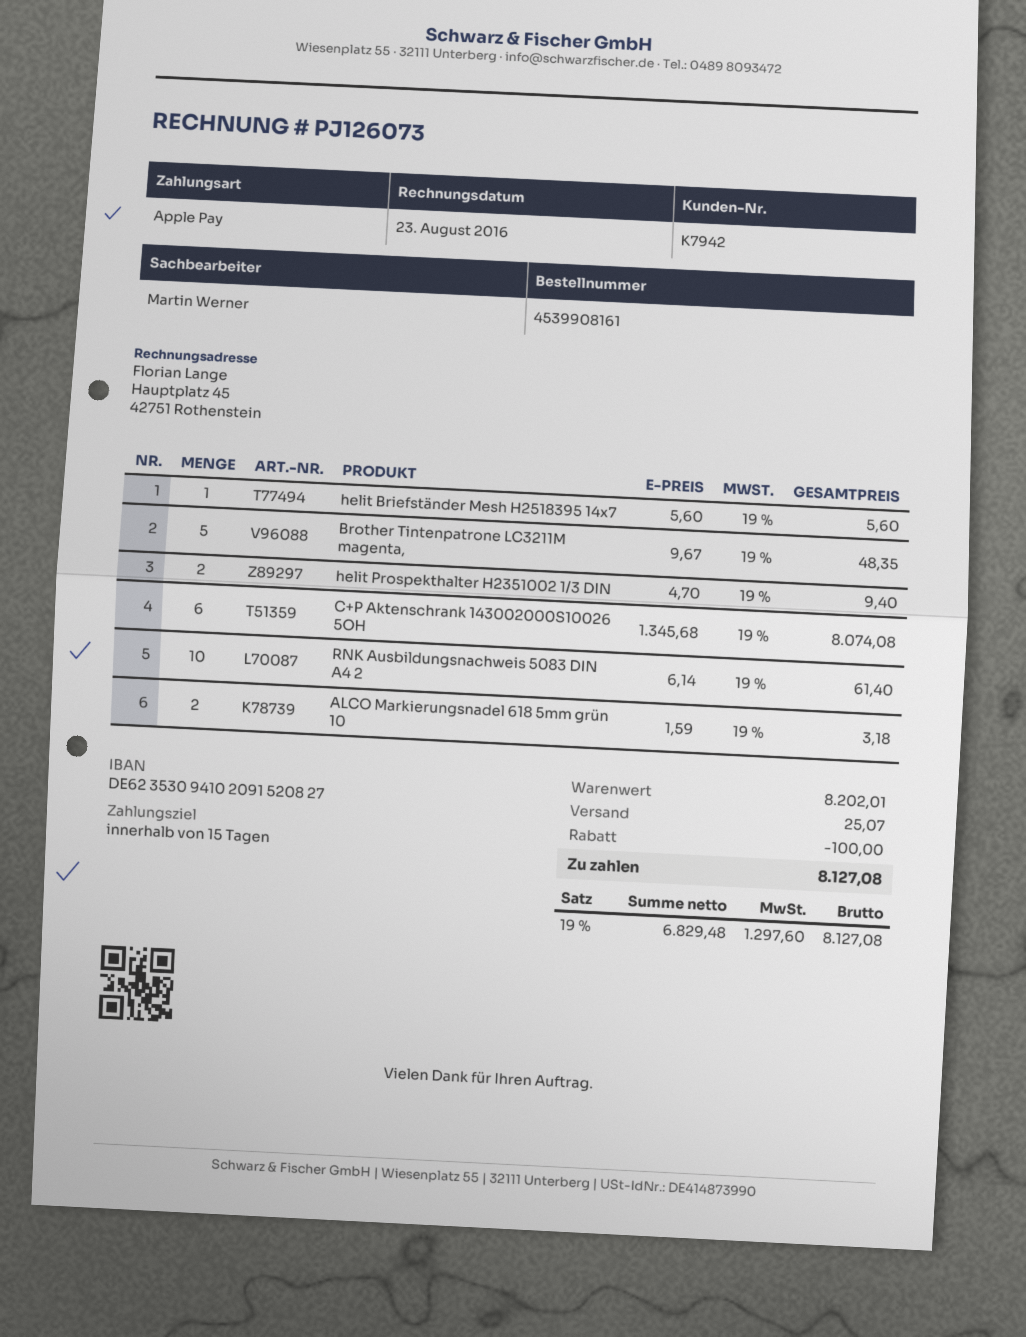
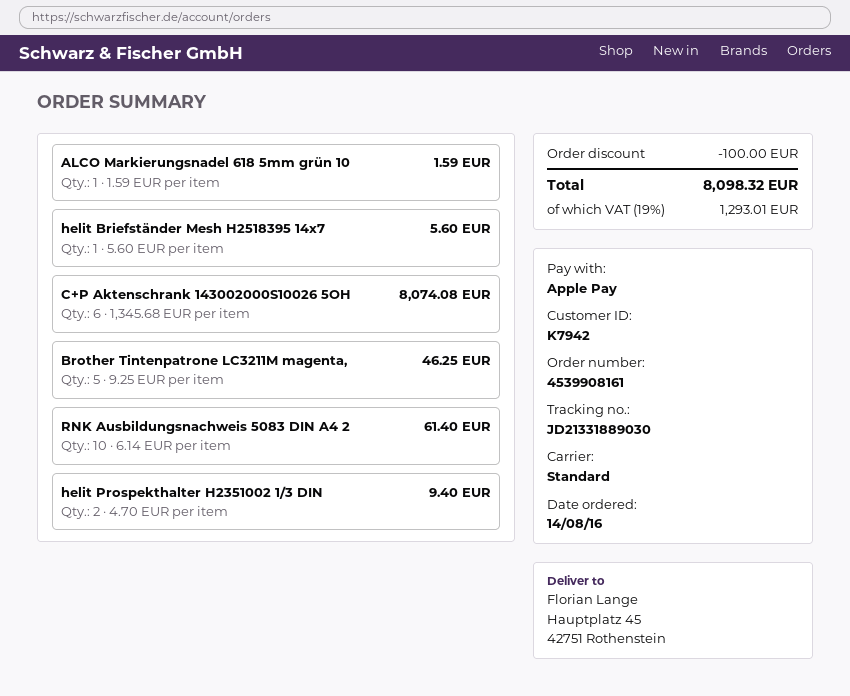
Brother Tintenpatrone LC3211M magenta,: 5 x 9.67 = 48.35 -> 5 x 9.25 = 46.25
ALCO Markierungsnadel 618 5mm grün 10: 2 x 1.59 = 3.18 -> 1 x 1.59 = 1.59
shipping: 25.07 -> none
tax: 19% = 1297.60 -> 19% = 1293.01
total: 8127.08 -> 8098.32

